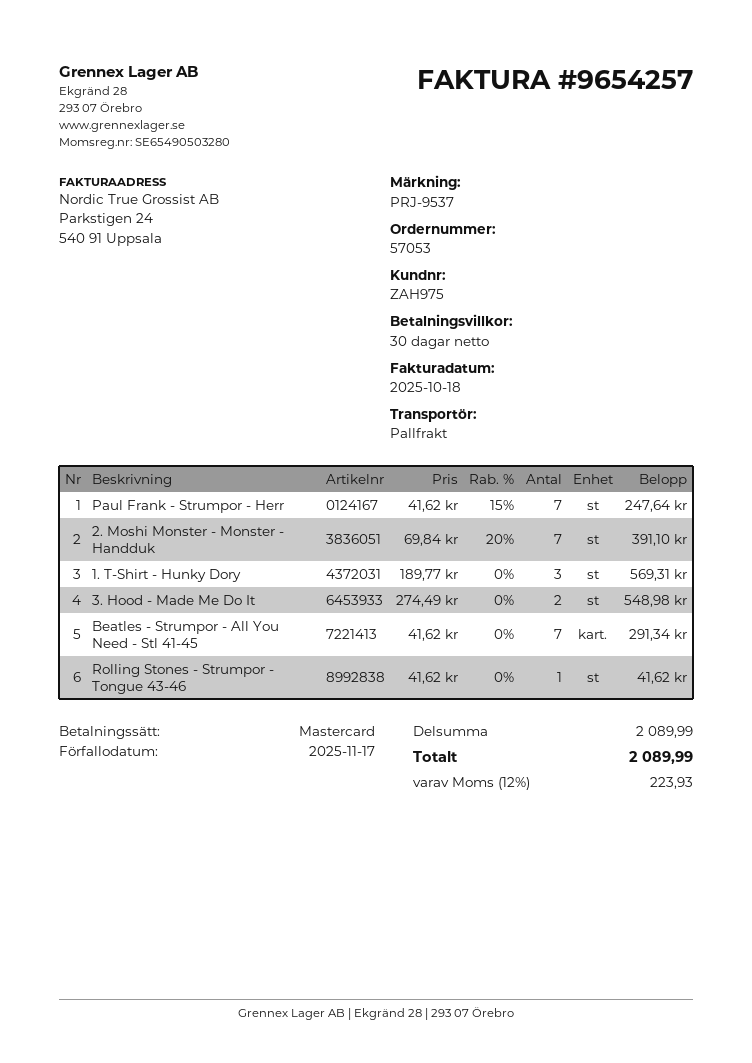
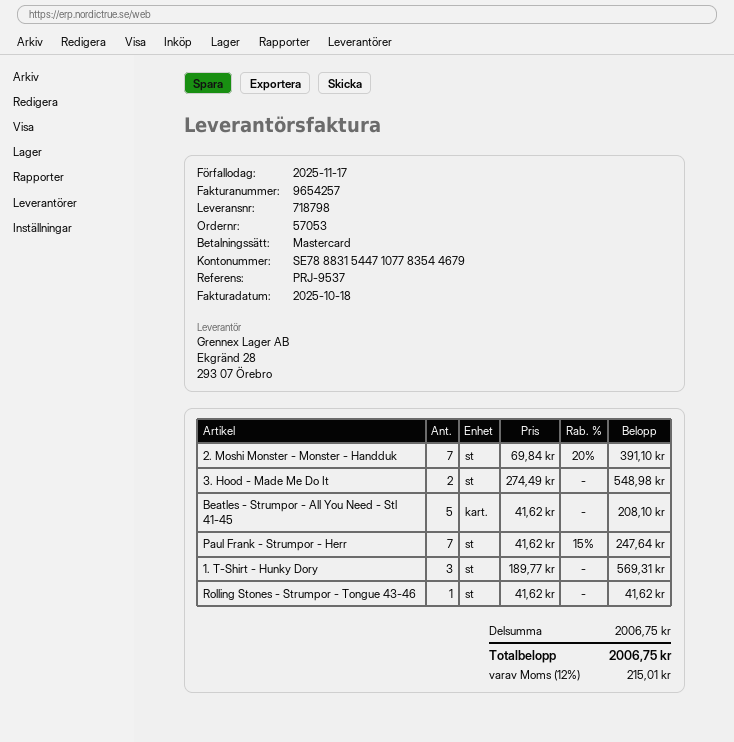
Beatles - Strumpor - All You Need - Stl 41-45: 7 x 41.62 = 291.34 -> 5 x 41.62 = 208.10
subtotal: 2089.99 -> 2006.75
tax: 12% = 223.93 -> 12% = 215.01
total: 2089.99 -> 2006.75

